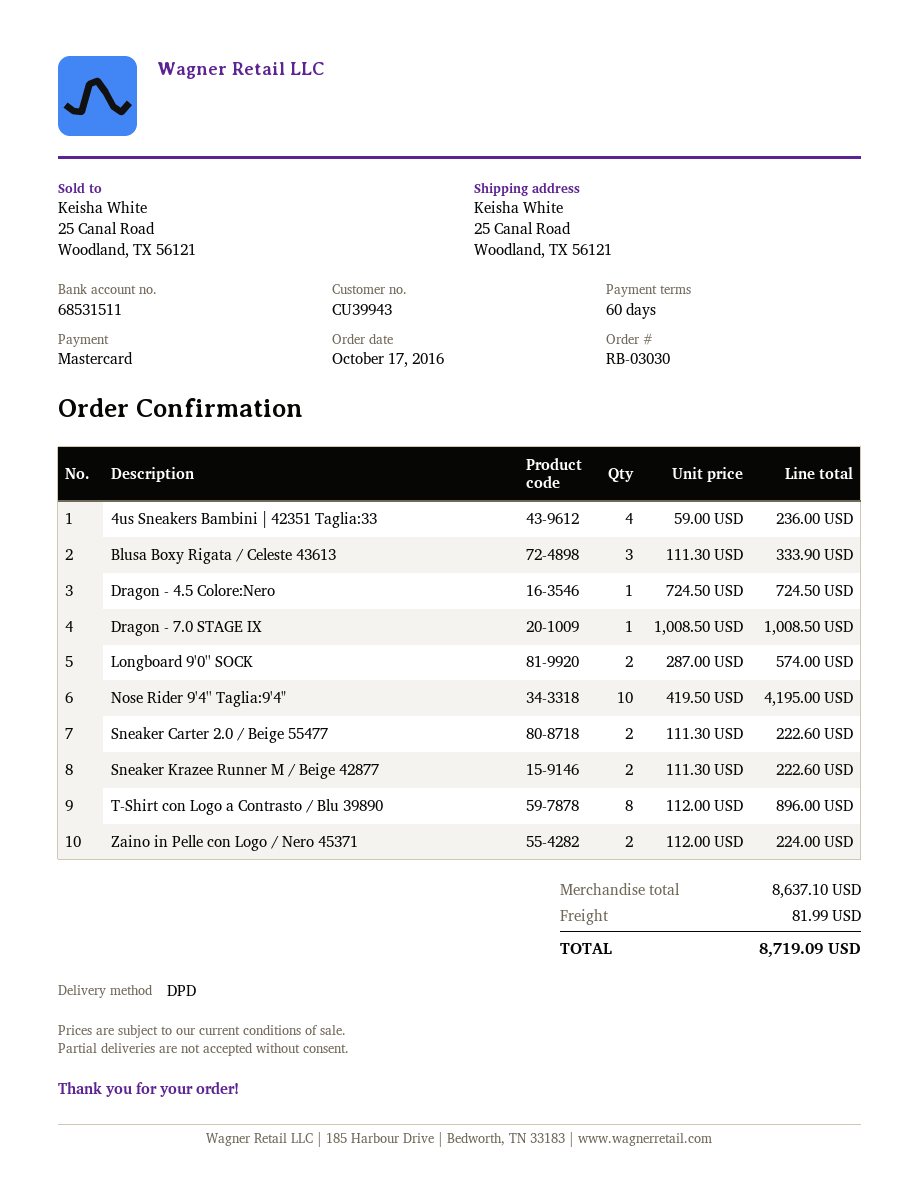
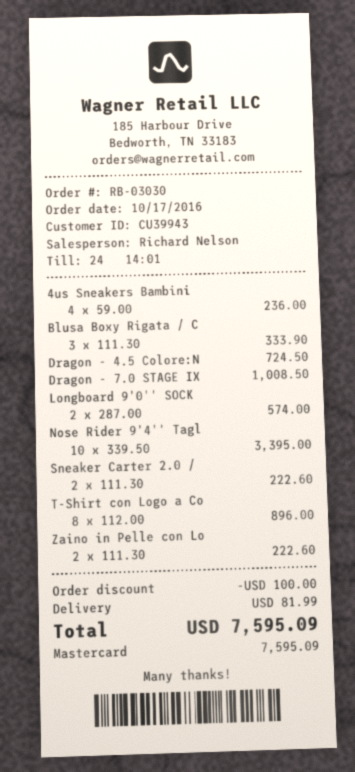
Nose Rider 9'4'' Taglia:9'4": 10 x 419.50 = 4195.00 -> 10 x 339.50 = 3395.00
Sneaker Krazee Runner M / Beige 42877: 2 x 111.30 = 222.60 -> none
Zaino in Pelle con Logo / Nero 45371: 2 x 112.00 = 224.00 -> 2 x 111.30 = 222.60
discount: none -> 100.00
total: 8719.09 -> 7595.09

